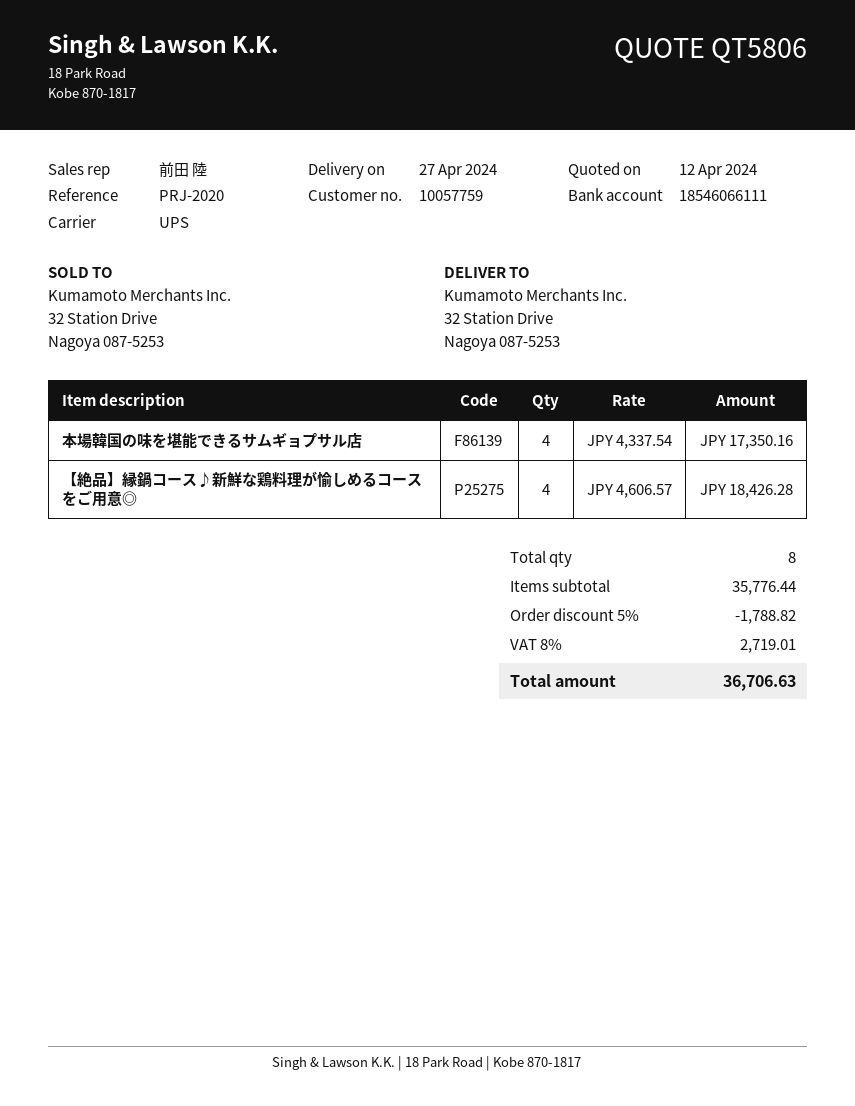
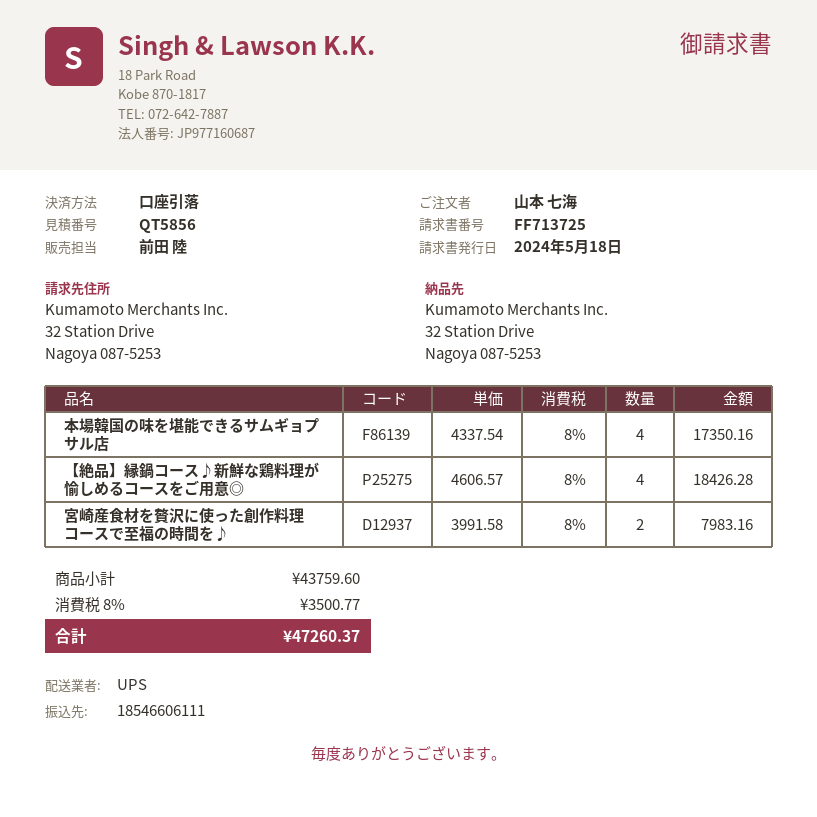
quote number: QT5806 -> QT5856
bank account: 18546066111 -> 18546606111
宮崎産食材を贅沢に使った創作料理コースで至福の時間を♪: none -> 2 x 3991.58 = 7983.16
subtotal: 35776.44 -> 43759.60
discount: 5% = 1788.82 -> none
tax: 8% = 2719.01 -> 8% = 3500.77
total: 36706.63 -> 47260.37

